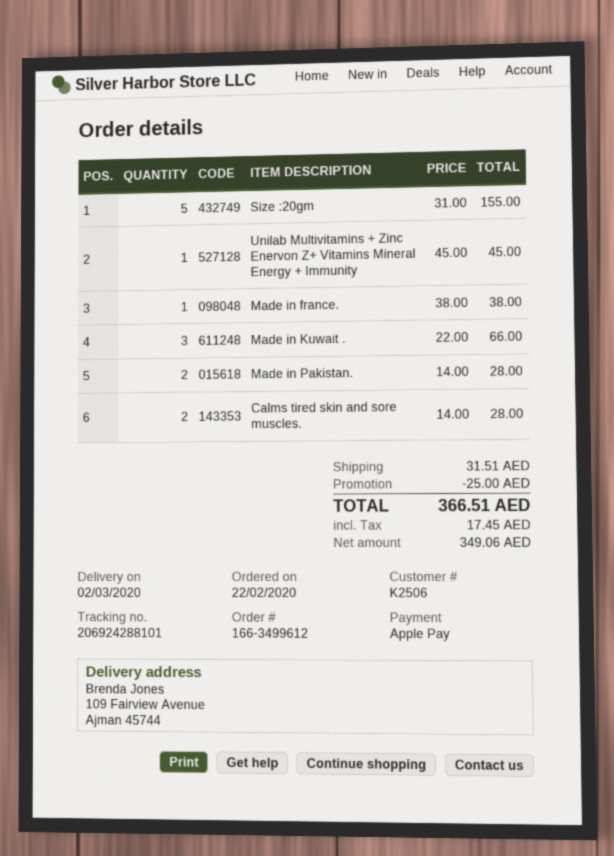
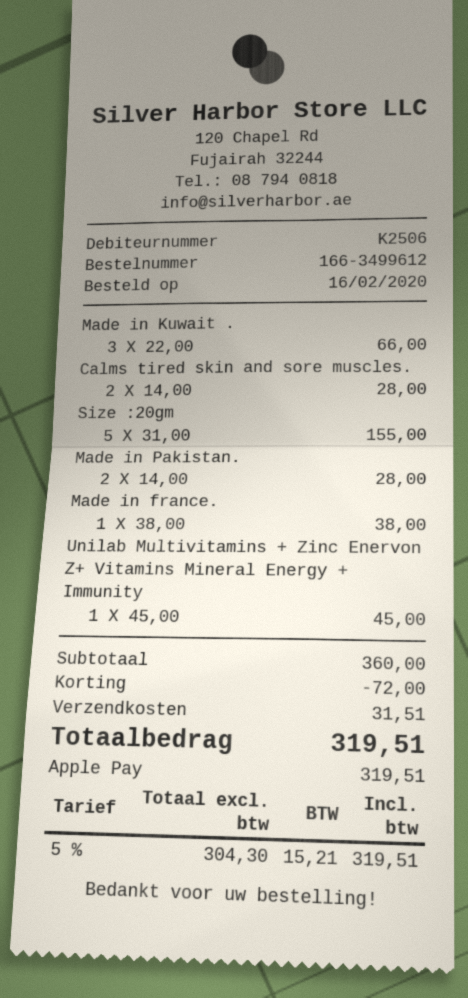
order date: 2020-02-22 -> 2020-02-16
discount: 25.00 -> 72.00
net: 349.06 -> 304.30
tax: 17.45 -> 15.21
total: 366.51 -> 319.51

